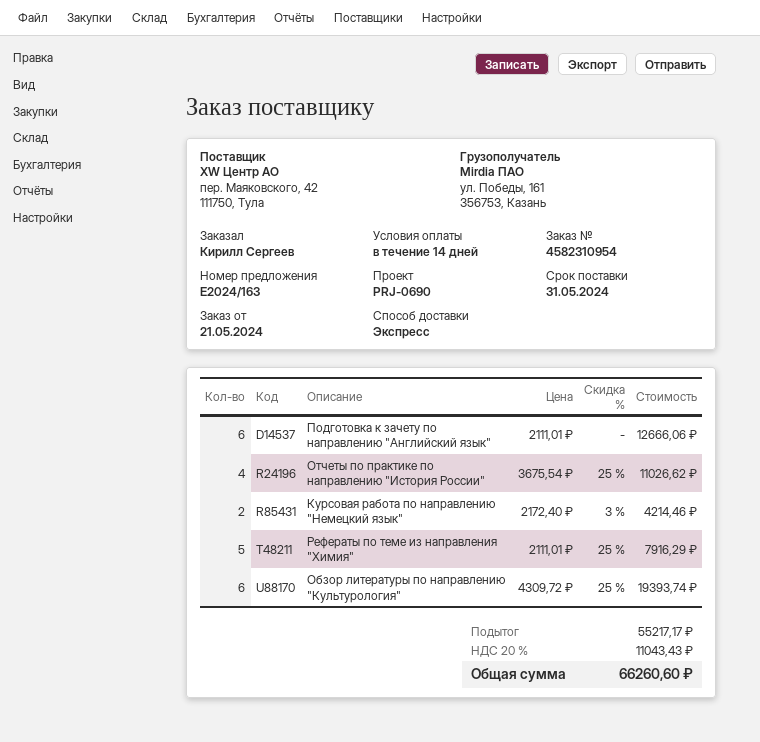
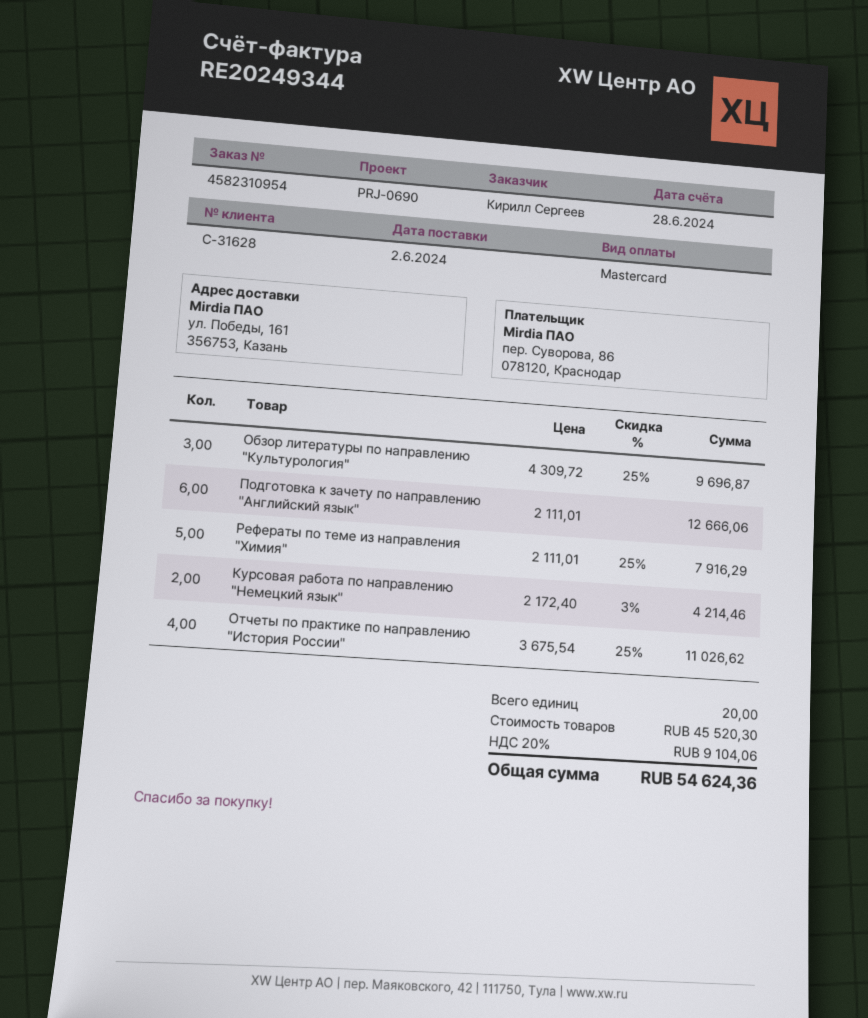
delivery date: 2024-05-31 -> 2024-06-02
Обзор литературы по направлению "Культурология": 6 x 4309.72 - 25% = 19393.74 -> 3 x 4309.72 - 25% = 9696.87
subtotal: 55217.17 -> 45520.30
tax: 20% = 11043.43 -> 20% = 9104.06
total: 66260.60 -> 54624.36

